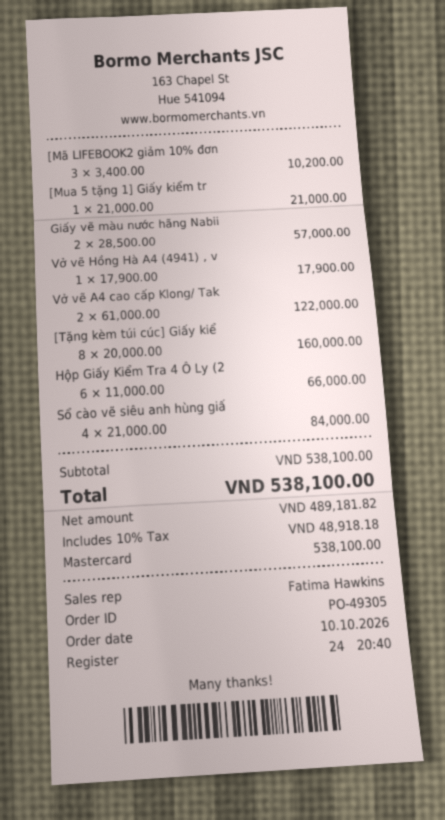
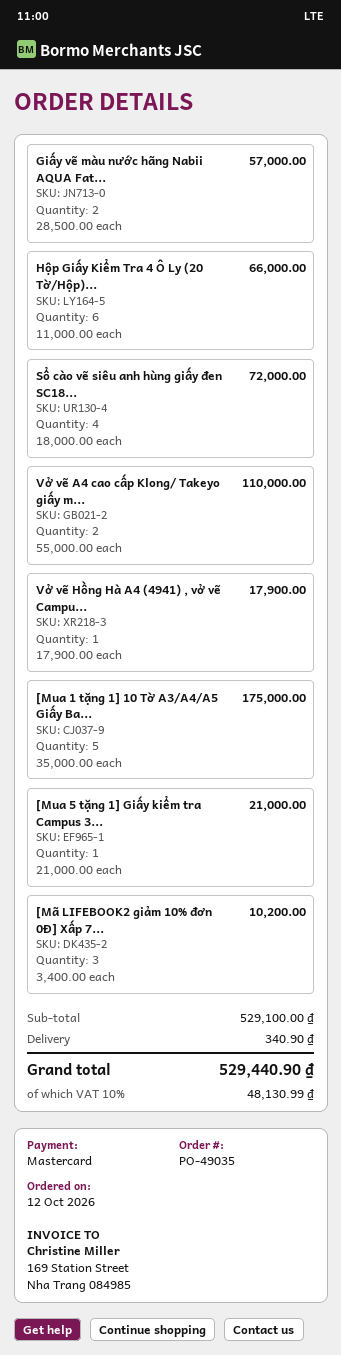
order number: PO-49305 -> PO-49035
order date: 2026-10-10 -> 2026-10-12
Vở vẽ A4 cao cấp Klong/ Tak: 2 x 61000.00 = 122000.00 -> 2 x 55000.00 = 110000.00
[Tặng kèm túi cúc] Giấy kiể: 8 x 20000.00 = 160000.00 -> none
Sổ cào vẽ siêu anh hùng giấ: 4 x 21000.00 = 84000.00 -> 4 x 18000.00 = 72000.00
[Mua 1 tặng 1] 10 Tờ A3/A4/A5 Giấy Ba...: none -> 5 x 35000.00 = 175000.00
subtotal: 538100.00 -> 529100.00
shipping: none -> 340.90
tax: 10% = 48918.18 -> 10% = 48130.99
total: 538100.00 -> 529440.90

